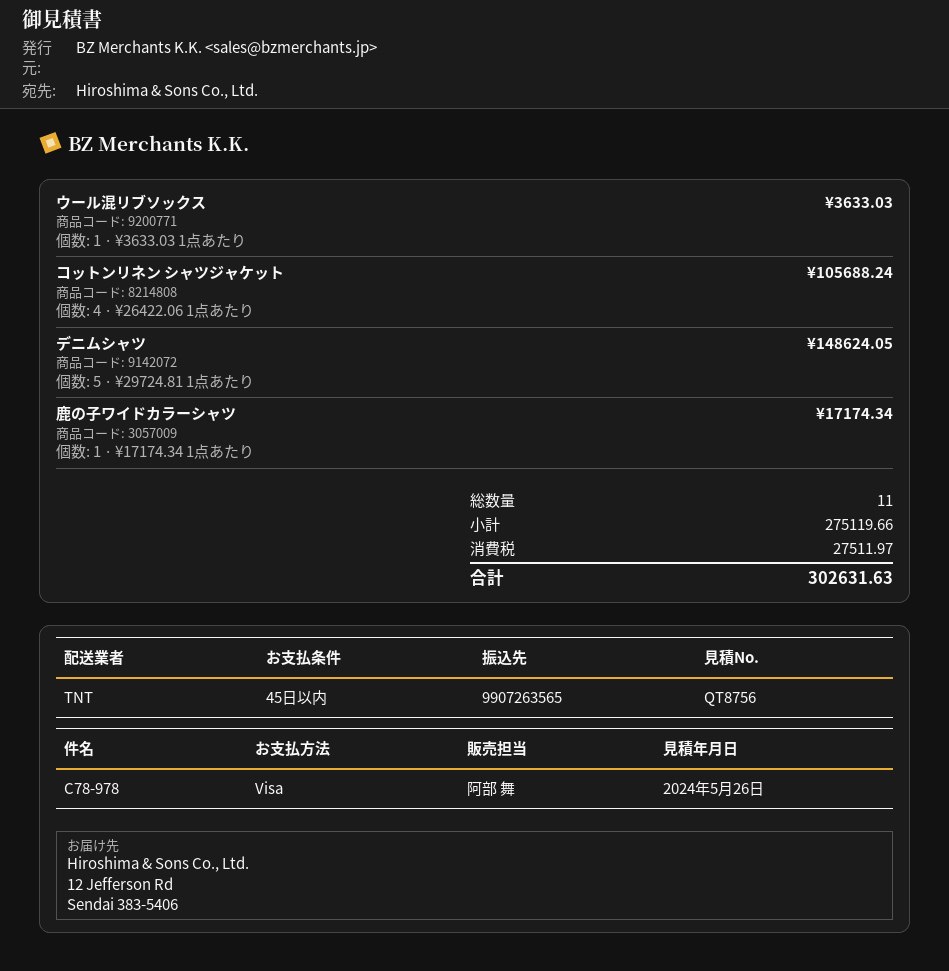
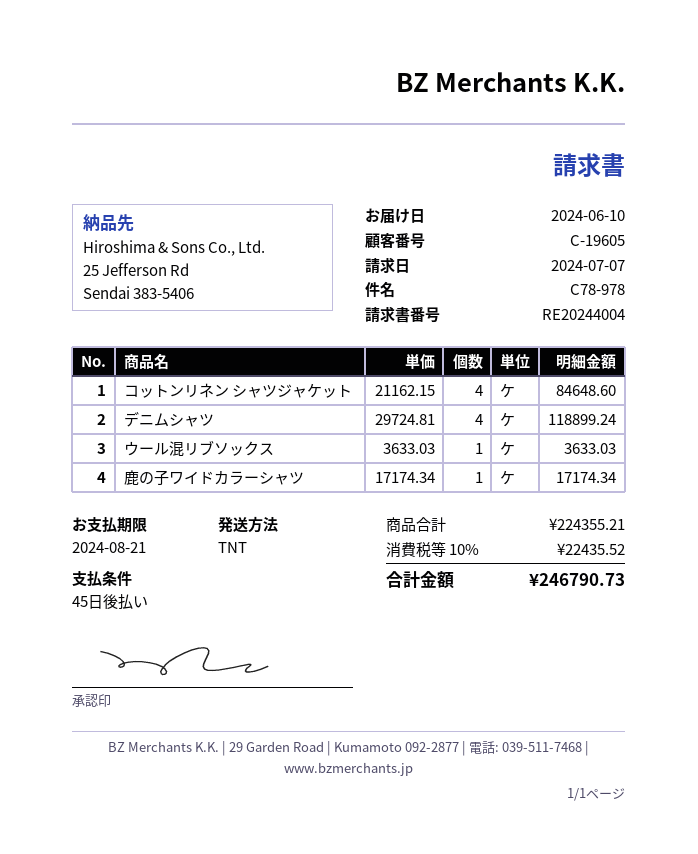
ship to: 12 Jefferson Rd, Sendai 383-5406 -> 25 Jefferson Rd, Sendai 383-5406
コットンリネン シャツジャケット: 4 x 26422.06 = 105688.24 -> 4 x 21162.15 = 84648.60
デニムシャツ: 5 x 29724.81 = 148624.05 -> 4 x 29724.81 = 118899.24
subtotal: 275119.66 -> 224355.21
tax: 27511.97 -> 22435.52
total: 302631.63 -> 246790.73

